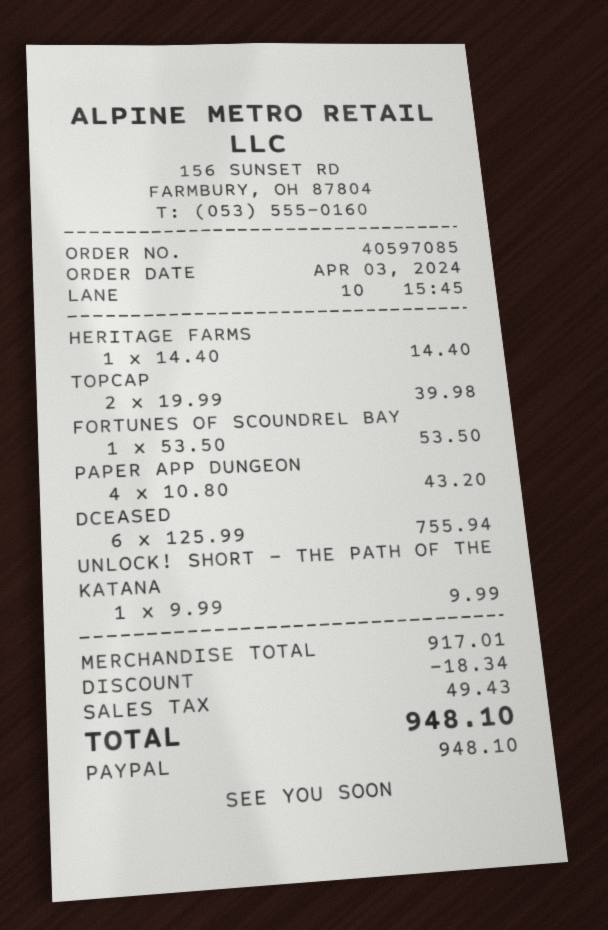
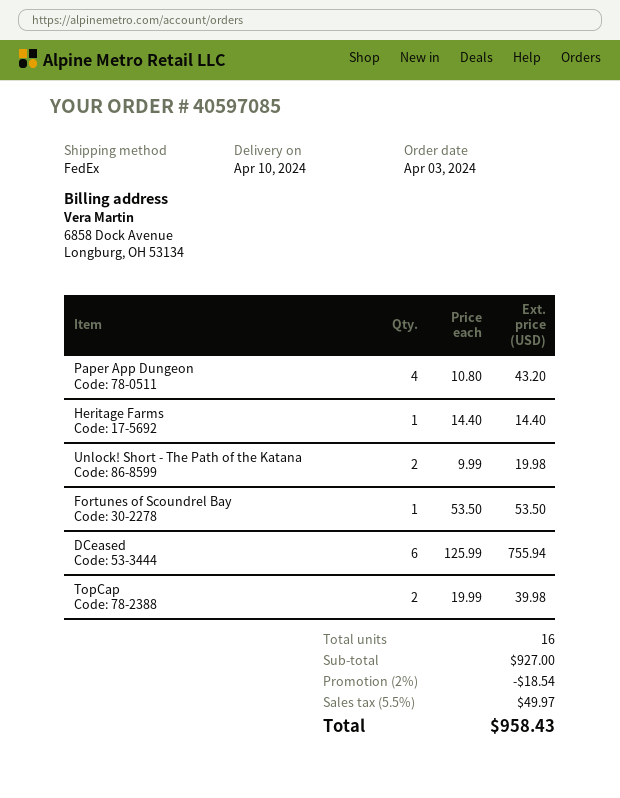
UNLOCK! SHORT - THE PATH OF THE KATANA: 1 x 9.99 = 9.99 -> 2 x 9.99 = 19.98
subtotal: 917.01 -> 927.00
discount: 18.34 -> 18.54
tax: 49.43 -> 49.97
total: 948.10 -> 958.43

